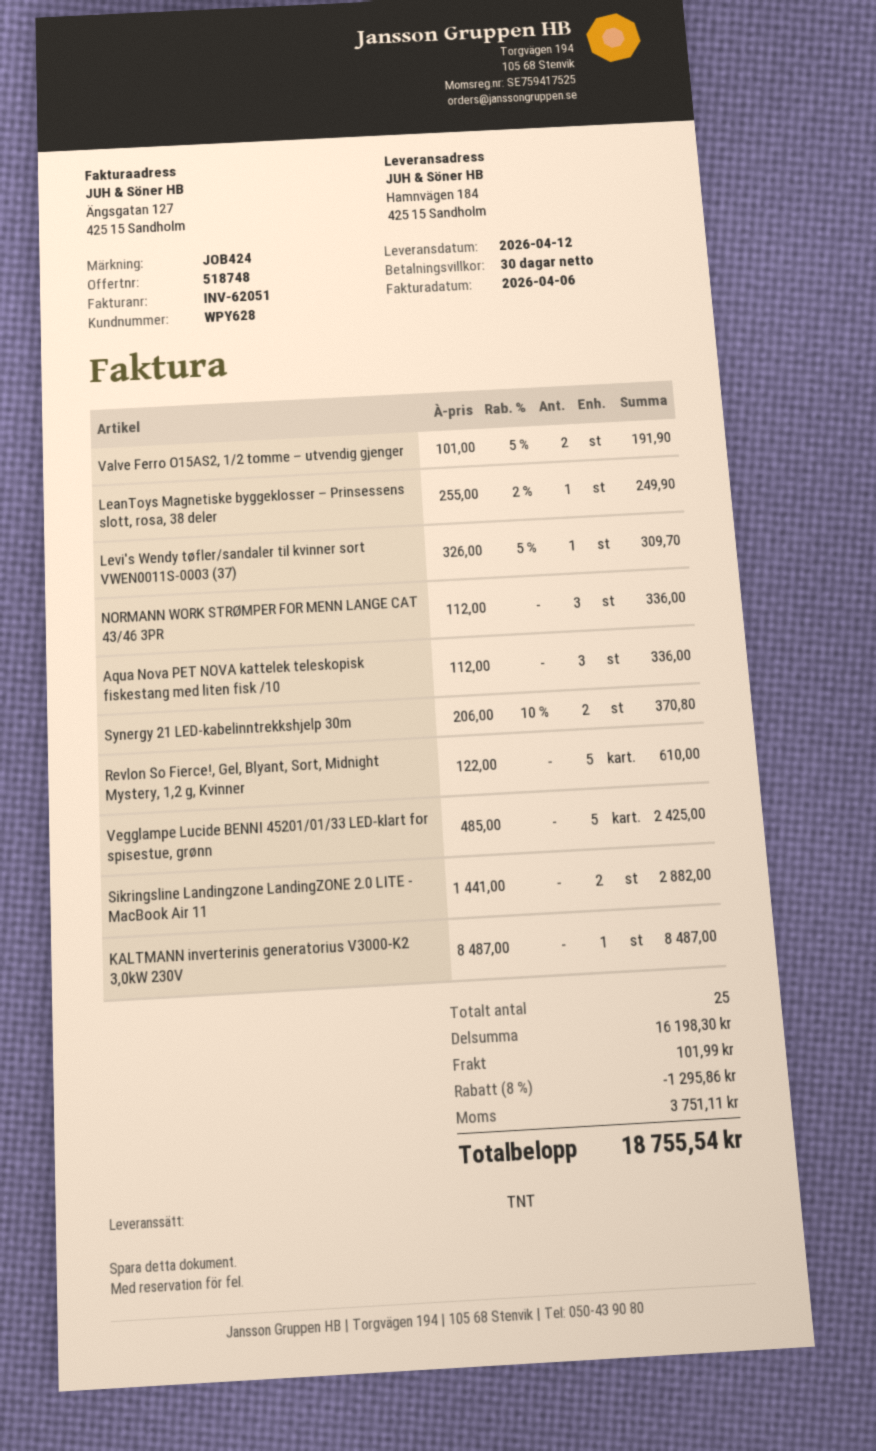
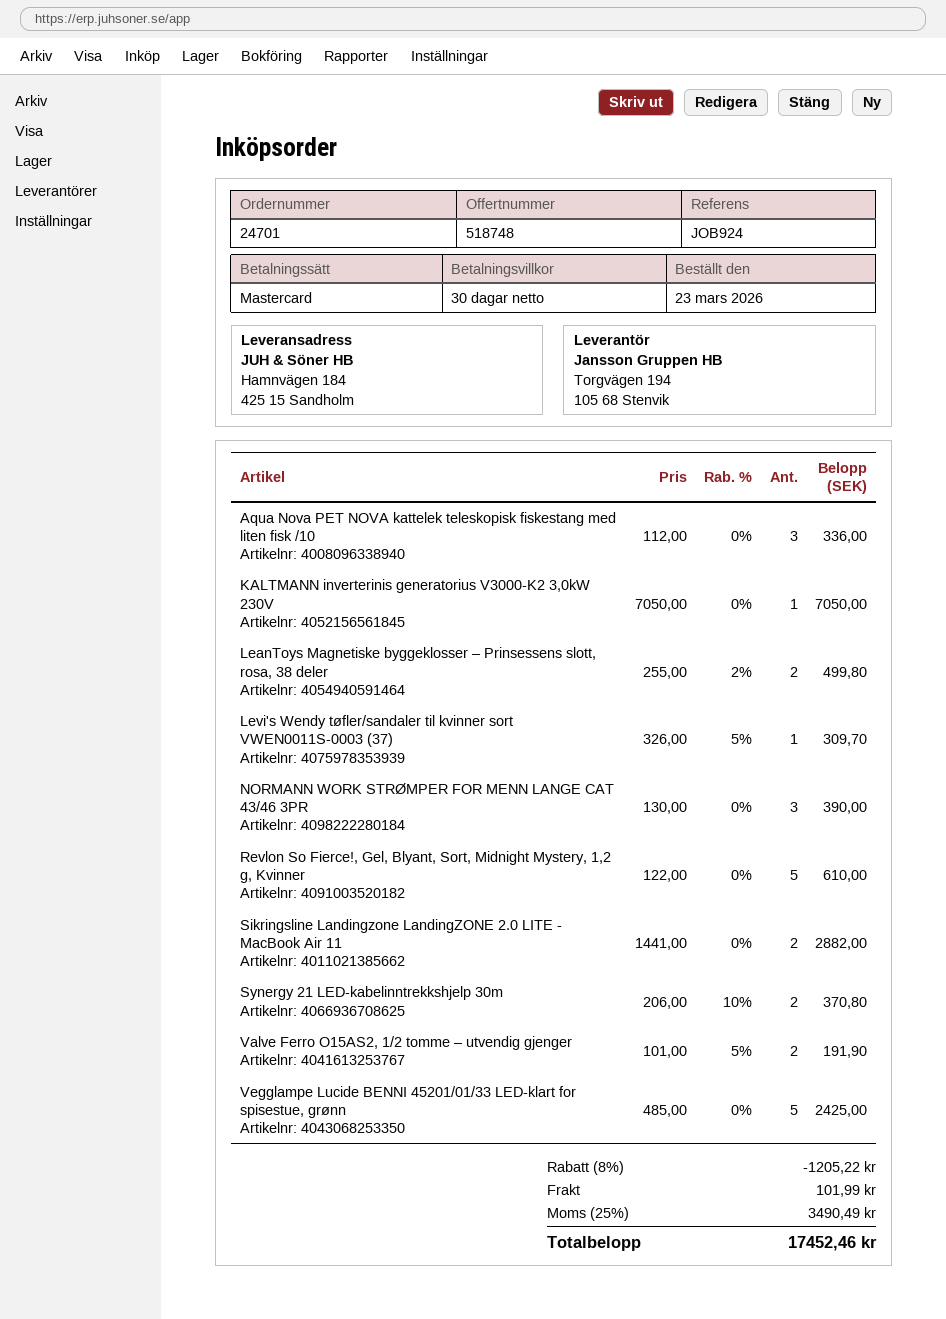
reference: JOB424 -> JOB924
LeanToys Magnetiske byggeklosser – Prinsessens slott, rosa, 38 deler: 1 x 255.00 - 2% = 249.90 -> 2 x 255.00 - 2% = 499.80
NORMANN WORK STRØMPER FOR MENN LANGE CAT 43/46 3PR: 3 x 112.00 = 336.00 -> 3 x 130.00 = 390.00
KALTMANN inverterinis generatorius V3000-K2 3,0kW 230V: 1 x 8487.00 = 8487.00 -> 1 x 7050.00 = 7050.00
discount: 8% = 1295.86 -> 8% = 1205.22
tax: 3751.11 -> 3490.49
total: 18755.54 -> 17452.46

